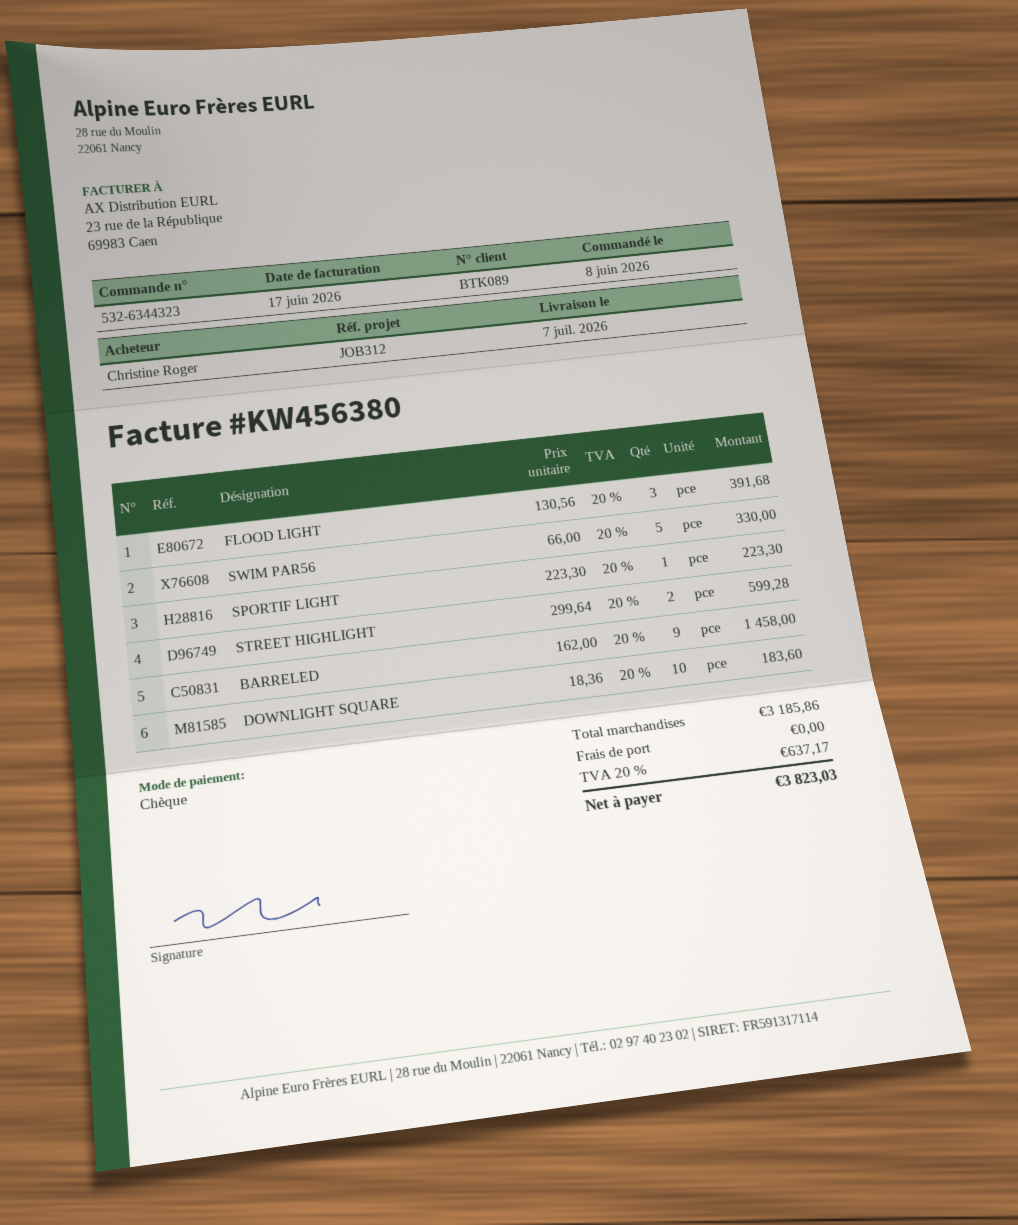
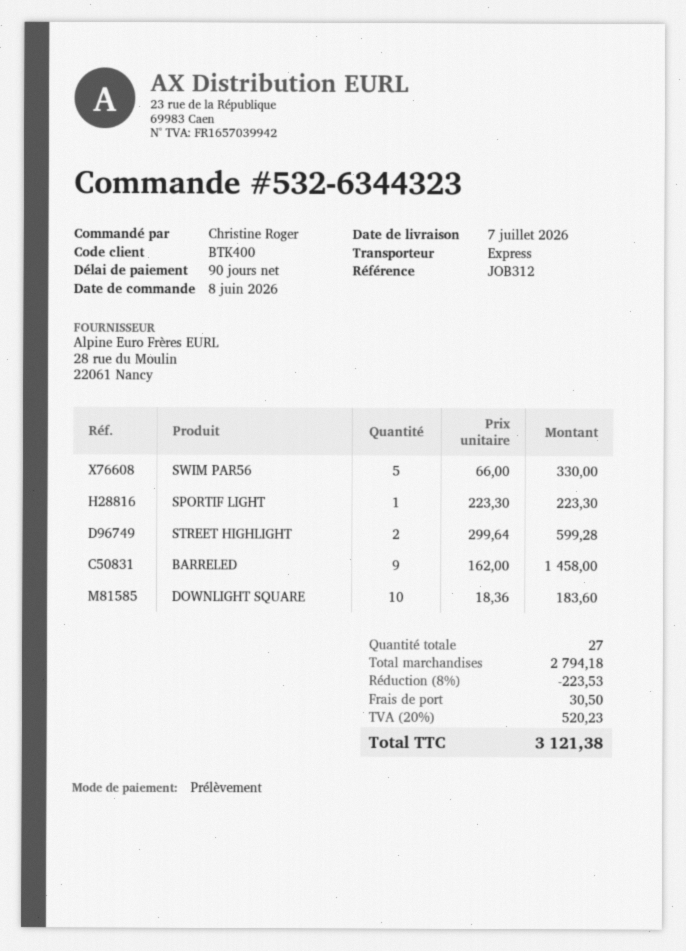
customer number: BTK089 -> BTK400
payment method: cheque -> direct debit
FLOOD LIGHT: 3 x 130.56 = 391.68 -> none
subtotal: 3185.86 -> 2794.18
discount: none -> 8% = 223.53
shipping: 0.00 -> 30.50
tax: 20% = 637.17 -> 20% = 520.23
total: 3823.03 -> 3121.38

